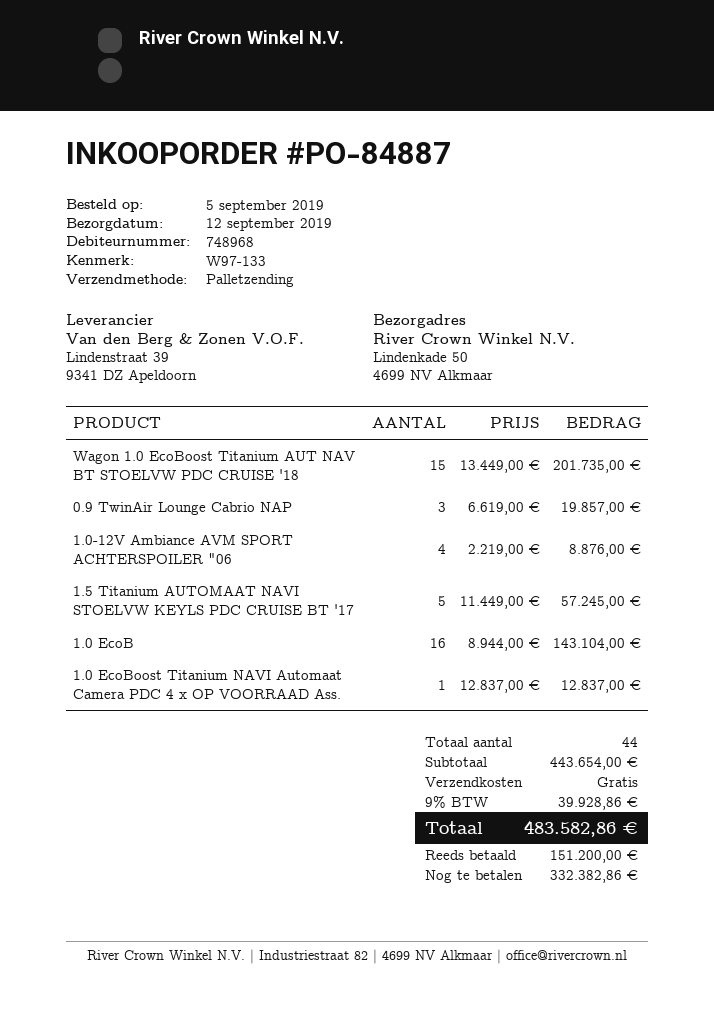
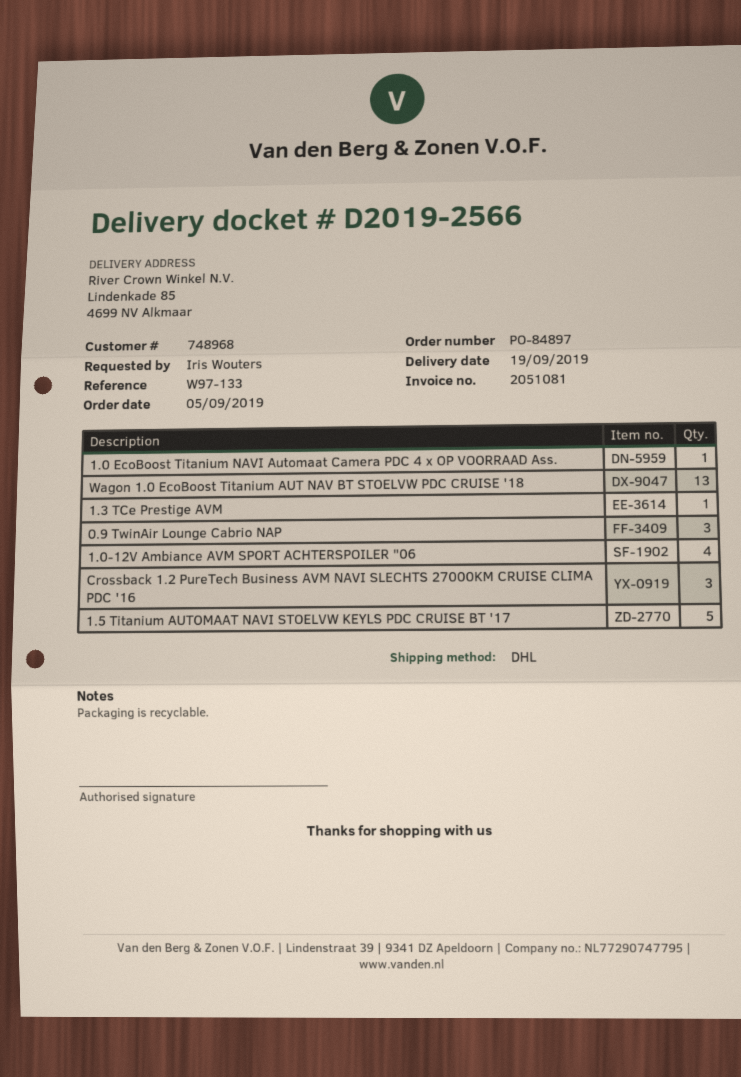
order number: PO-84887 -> PO-84897
delivery date: 2019-09-12 -> 2019-09-19
shipping method: pallet freight -> DHL
ship to: Lindenkade 50, 4699 NV Alkmaar -> Lindenkade 85, 4699 NV Alkmaar
Wagon 1.0 EcoBoost Titanium AUT NAV BT STOELVW PDC CRUISE '18: 15 -> 13
1.0 EcoB: 16 -> none
1.3 TCe Prestige AVM: none -> 1
Crossback 1.2 PureTech Business AVM NAVI SLECHTS 27000KM CRUISE CLIMA PDC '16: none -> 3

